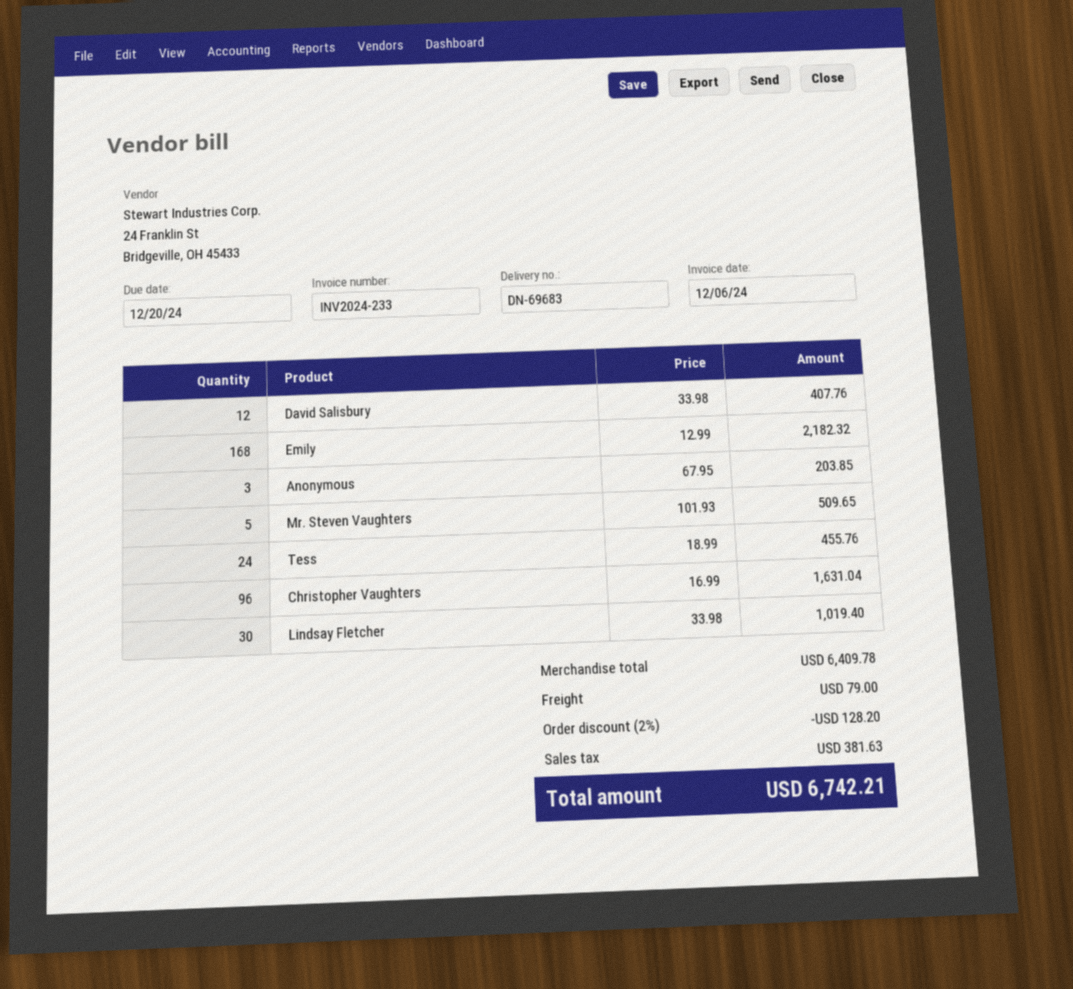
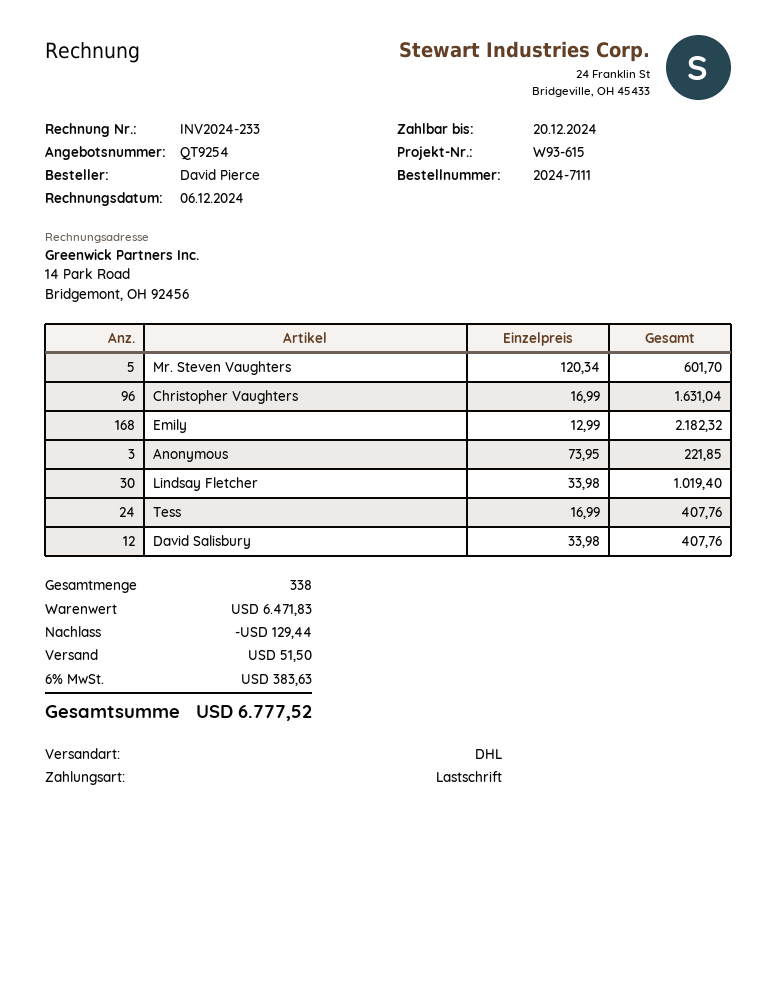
Anonymous: 3 x 67.95 = 203.85 -> 3 x 73.95 = 221.85
Mr. Steven Vaughters: 5 x 101.93 = 509.65 -> 5 x 120.34 = 601.70
Tess: 24 x 18.99 = 455.76 -> 24 x 16.99 = 407.76
subtotal: 6409.78 -> 6471.83
discount: 128.20 -> 129.44
shipping: 79.00 -> 51.50
tax: 381.63 -> 383.63
total: 6742.21 -> 6777.52

